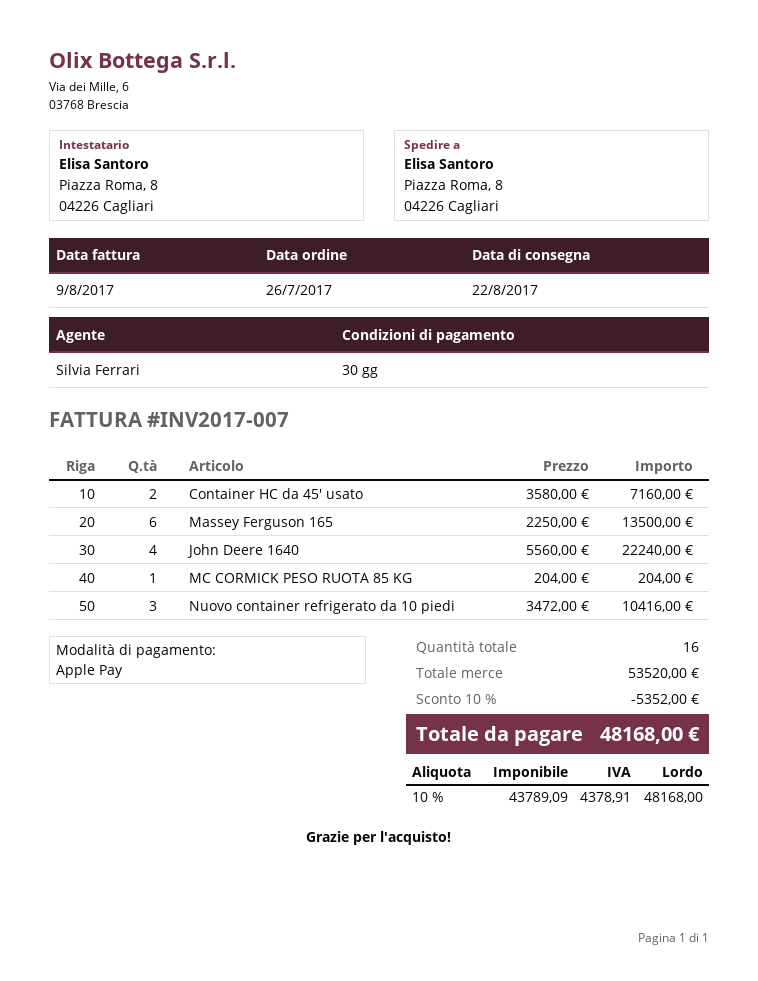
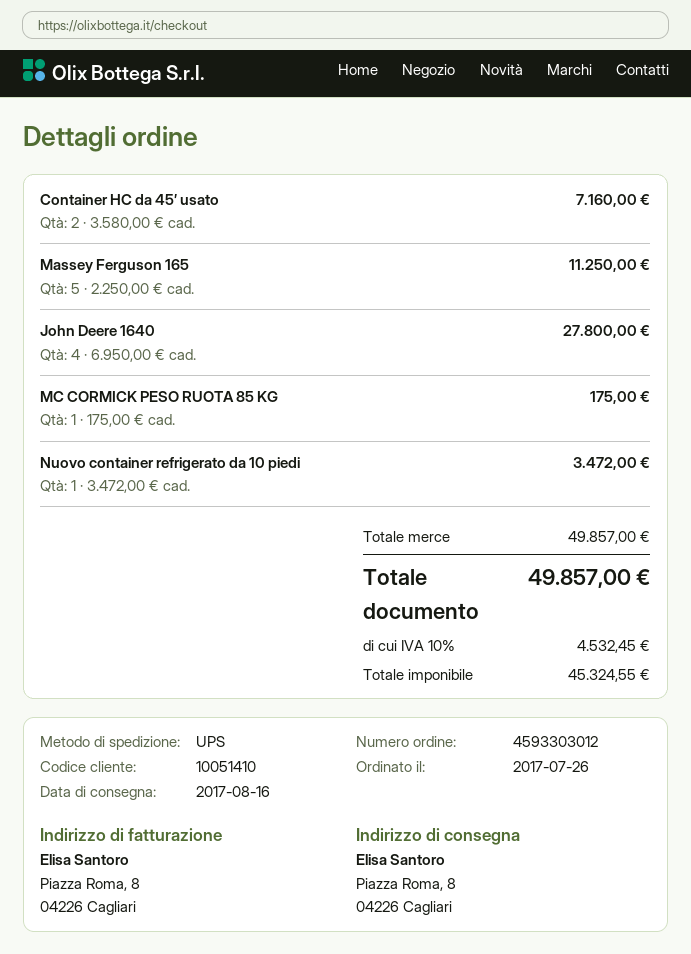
delivery date: 2017-08-22 -> 2017-08-16
Massey Ferguson 165: 6 x 2250.00 = 13500.00 -> 5 x 2250.00 = 11250.00
John Deere 1640: 4 x 5560.00 = 22240.00 -> 4 x 6950.00 = 27800.00
MC CORMICK PESO RUOTA 85 KG: 1 x 204.00 = 204.00 -> 1 x 175.00 = 175.00
Nuovo container refrigerato da 10 piedi: 3 x 3472.00 = 10416.00 -> 1 x 3472.00 = 3472.00
subtotal: 53520.00 -> 49857.00
discount: 10% = 5352.00 -> none
net: 43789.09 -> 45324.55
tax: 10% = 4378.91 -> 10% = 4532.45
total: 48168.00 -> 49857.00

